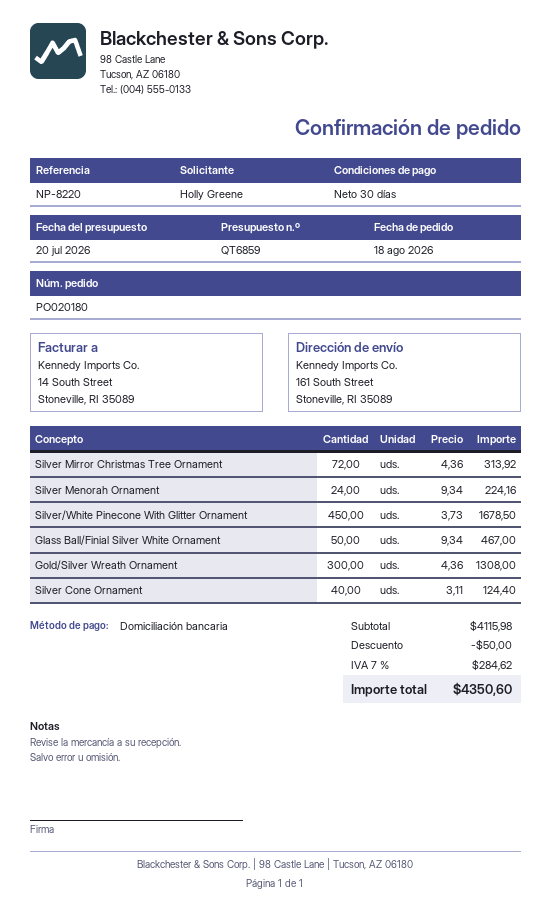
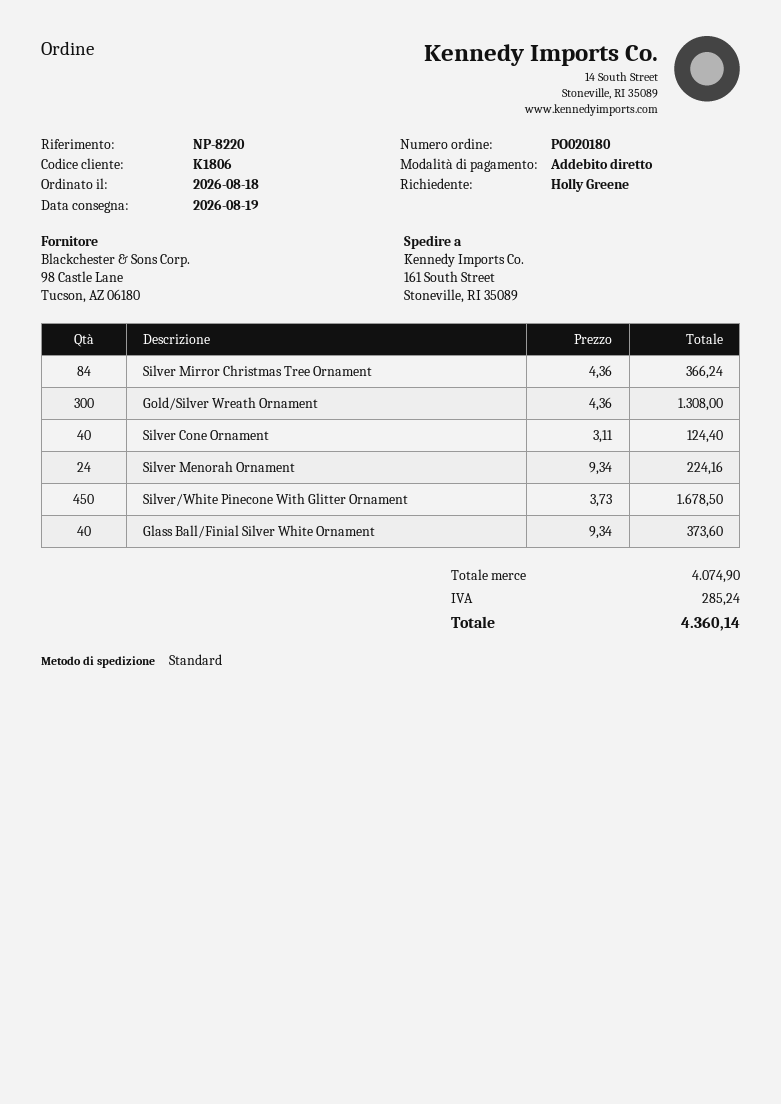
Silver Mirror Christmas Tree Ornament: 72 x 4.36 = 313.92 -> 84 x 4.36 = 366.24
Glass Ball/Finial Silver White Ornament: 50 x 9.34 = 467.00 -> 40 x 9.34 = 373.60
subtotal: 4115.98 -> 4074.90
discount: 50.00 -> none
tax: 284.62 -> 285.24
total: 4350.60 -> 4360.14

